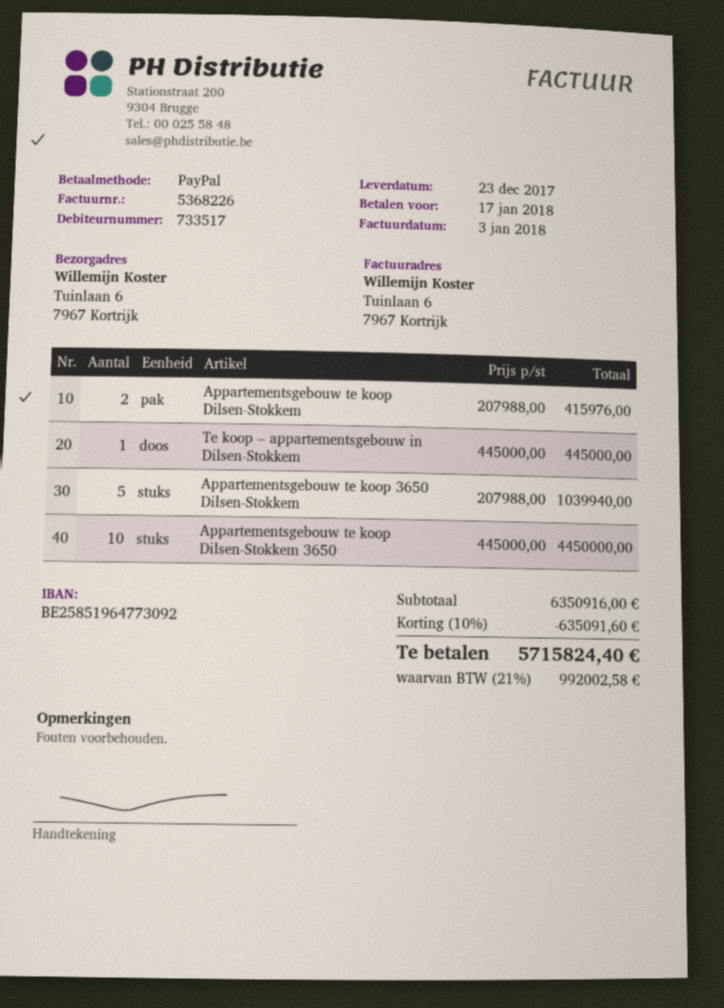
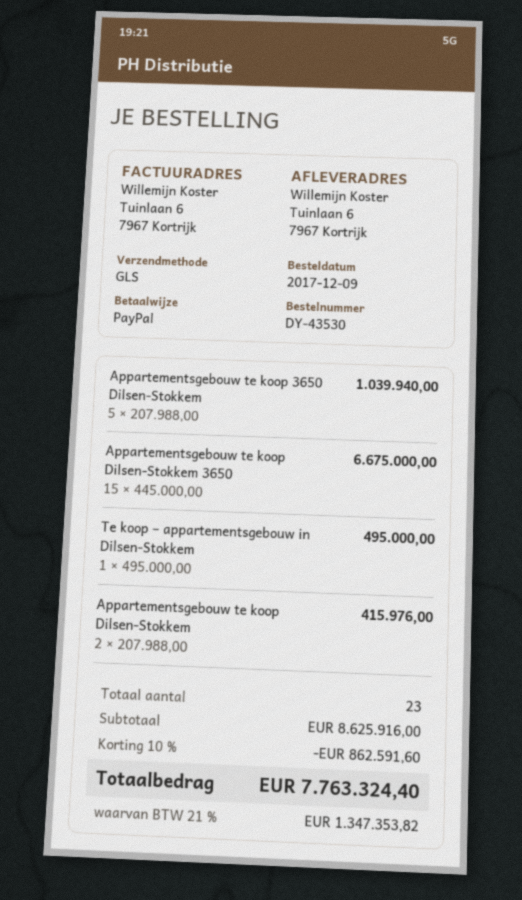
Te koop – appartementsgebouw in Dilsen-Stokkem: 1 x 445000.00 = 445000.00 -> 1 x 495000.00 = 495000.00
Appartementsgebouw te koop Dilsen-Stokkem 3650: 10 x 445000.00 = 4450000.00 -> 15 x 445000.00 = 6675000.00
subtotal: 6350916.00 -> 8625916.00
discount: 10% = 635091.60 -> 10% = 862591.60
tax: 21% = 992002.58 -> 21% = 1347353.82
total: 5715824.40 -> 7763324.40

